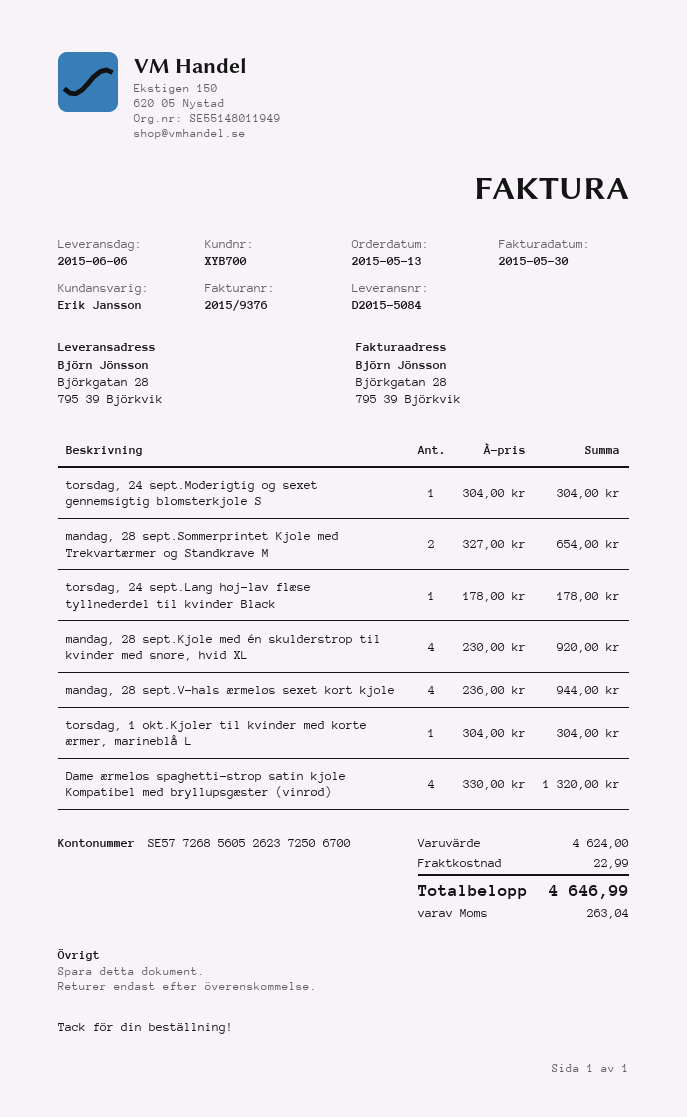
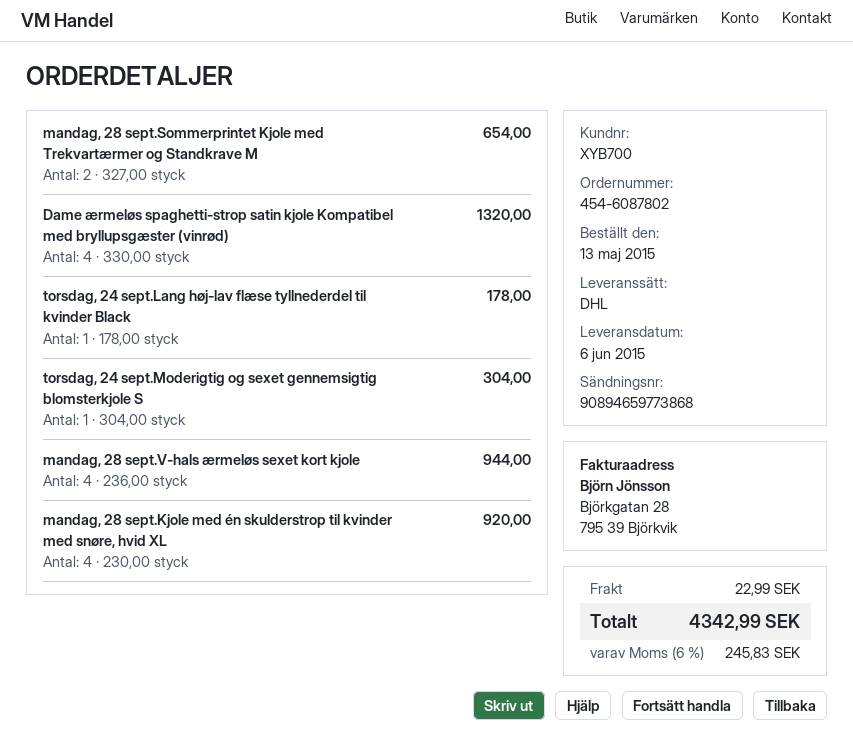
torsdag, 1 okt.Kjoler til kvinder med korte ærmer, marineblå L: 1 x 304.00 = 304.00 -> none
tax: 263.04 -> 245.83
total: 4646.99 -> 4342.99

